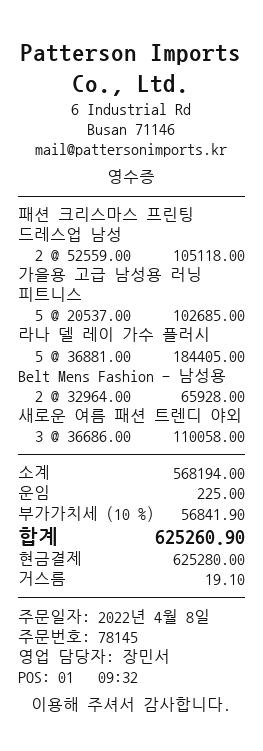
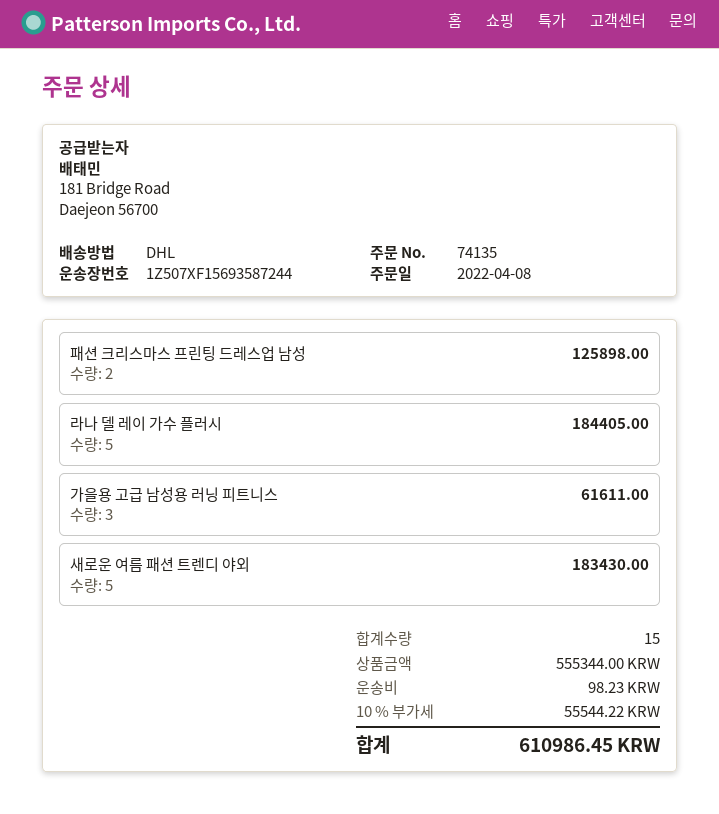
order number: 78145 -> 74135
패션 크리스마스 프린팅 드레스업 남성: 2 for 105118.00 -> 2 for 125898.00
가을용 고급 남성용 러닝 피트니스: 5 for 102685.00 -> 3 for 61611.00
Belt Mens Fashion - 남성용: 2 for 65928.00 -> none
새로운 여름 패션 트렌디 야외: 3 for 110058.00 -> 5 for 183430.00
subtotal: 568194.00 -> 555344.00
shipping: 225.00 -> 98.23
tax: 10% = 56841.90 -> 10% = 55544.22
total: 625260.90 -> 610986.45

